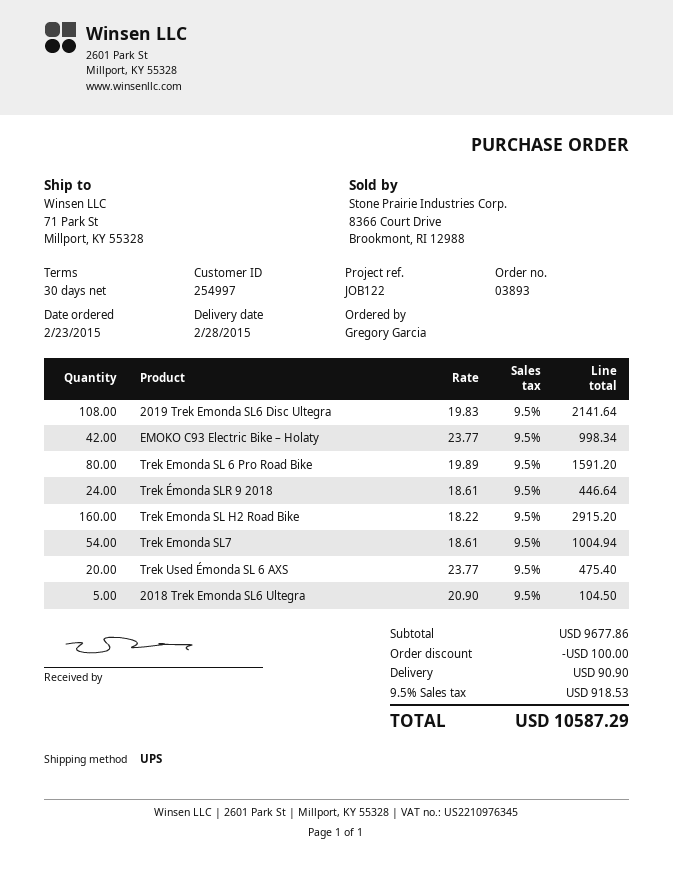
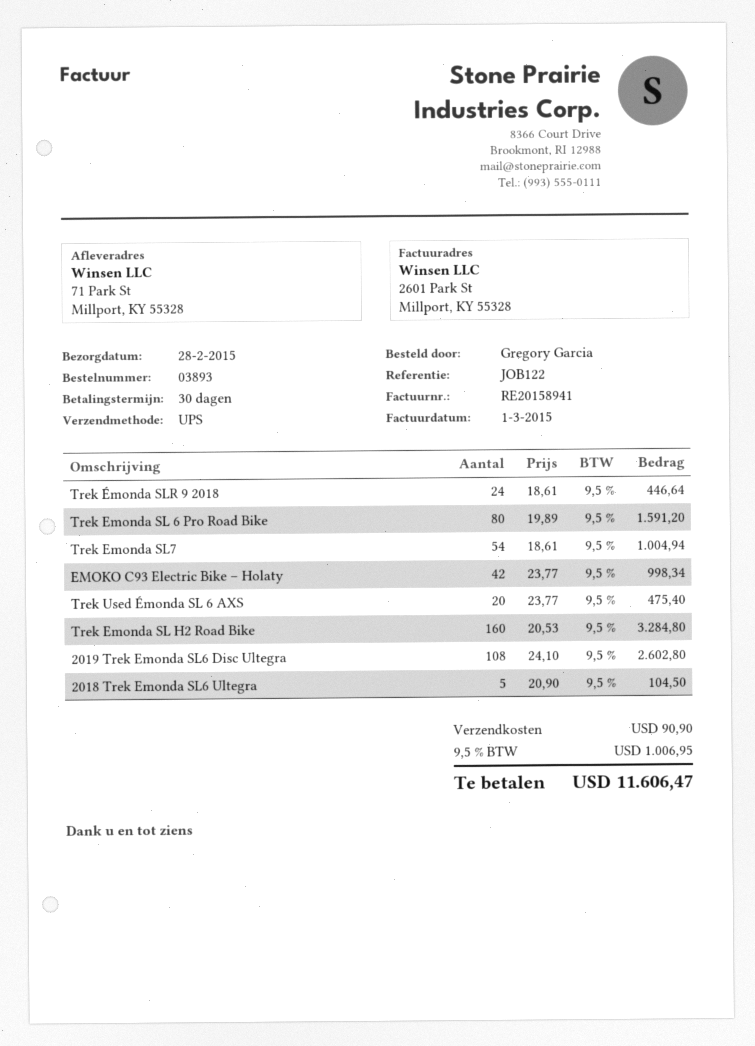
2019 Trek Emonda SL6 Disc Ultegra: 108 x 19.83 = 2141.64 -> 108 x 24.10 = 2602.80
Trek Emonda SL H2 Road Bike: 160 x 18.22 = 2915.20 -> 160 x 20.53 = 3284.80
discount: 100.00 -> none
tax: 9.5% = 918.53 -> 9.5% = 1006.95
total: 10587.29 -> 11606.47

